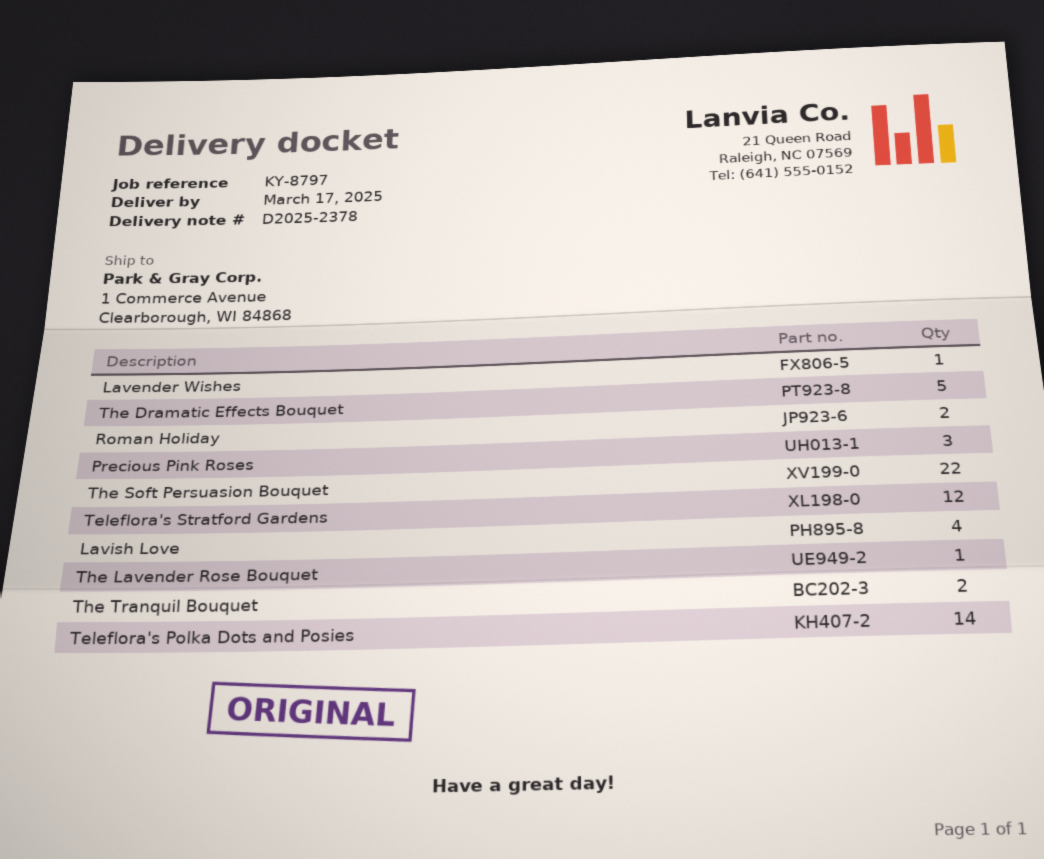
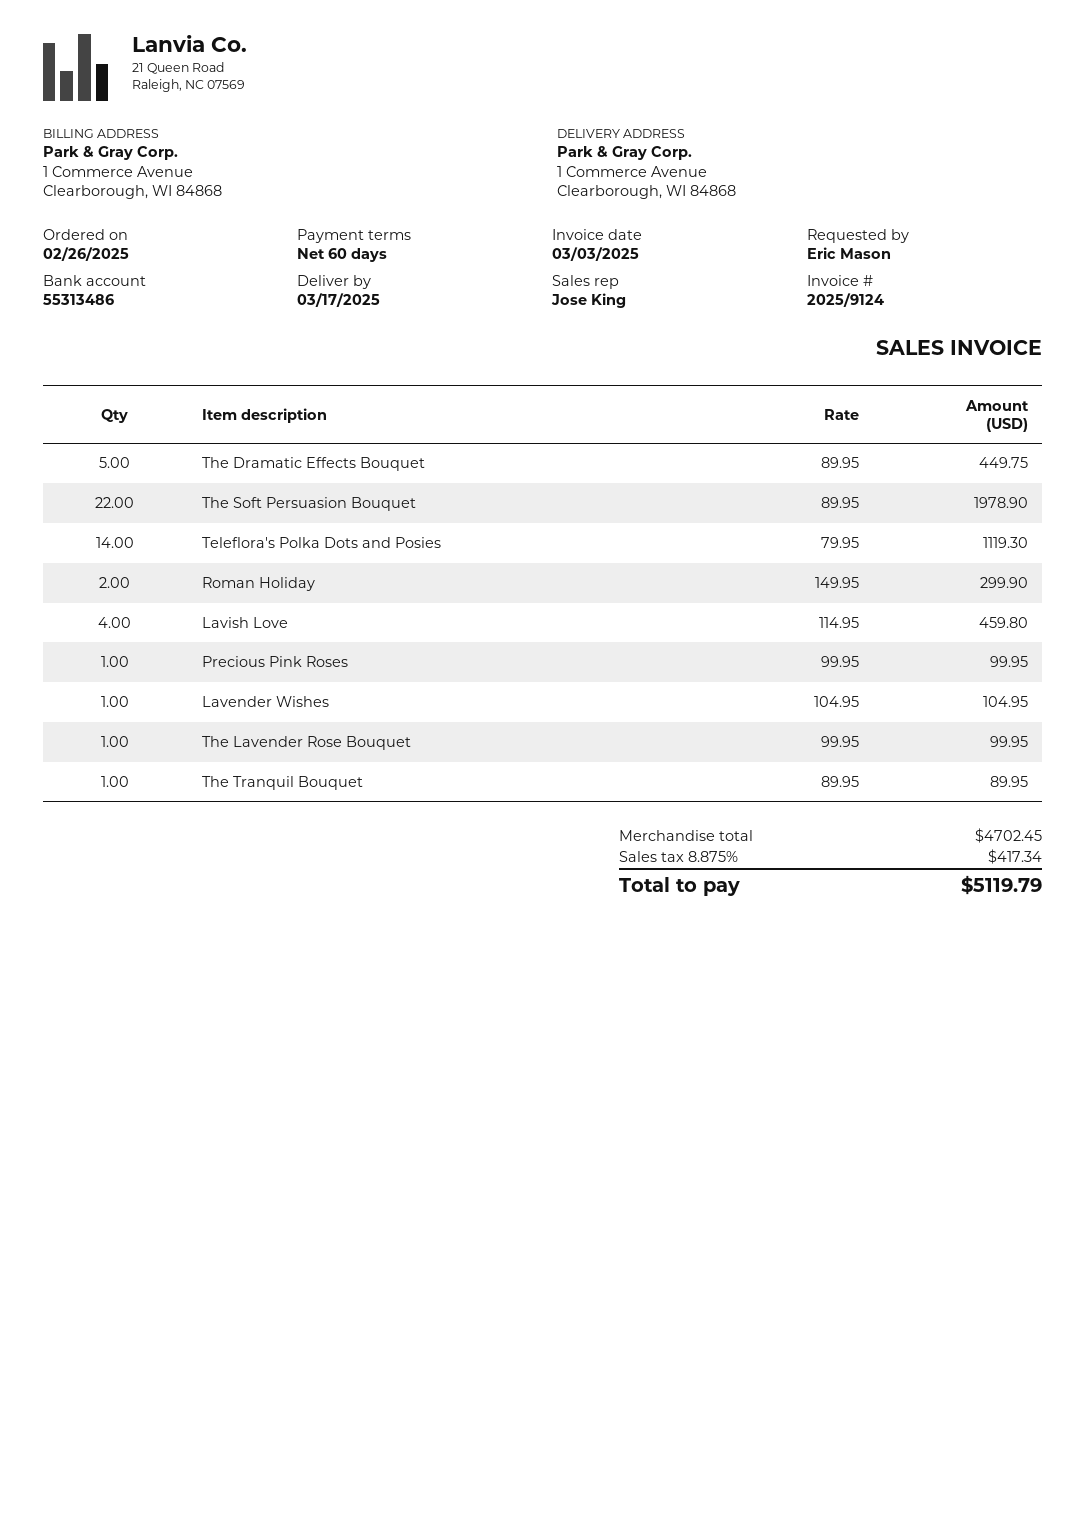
Precious Pink Roses: 3 -> 1
Teleflora's Stratford Gardens: 12 -> none
The Tranquil Bouquet: 2 -> 1

